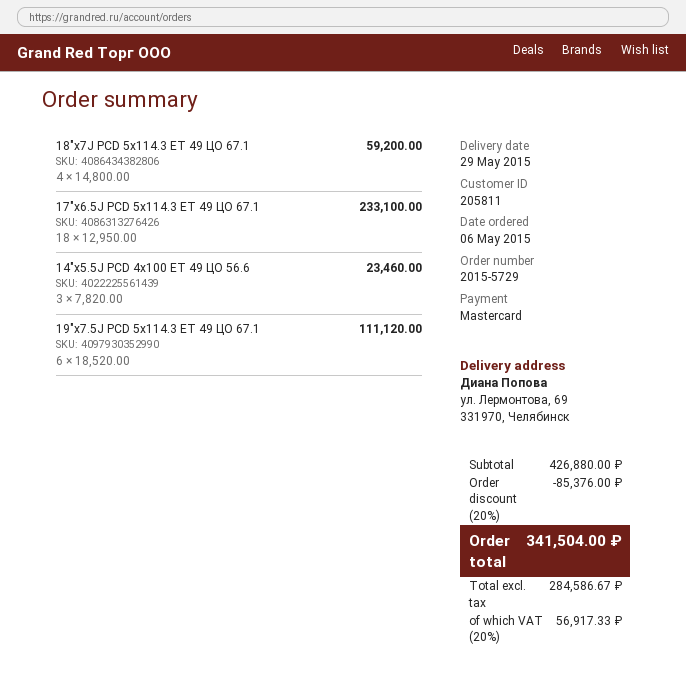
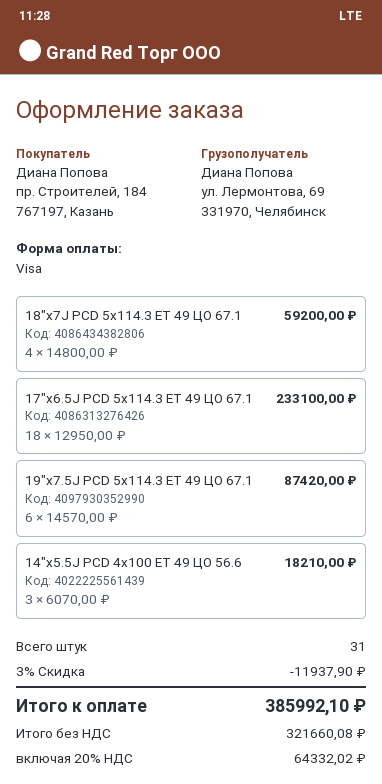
payment method: Mastercard -> Visa
14"x5.5J PCD 4x100 ЕТ 49 ЦО 56.6: 3 x 7820.00 = 23460.00 -> 3 x 6070.00 = 18210.00
19"x7.5J PCD 5x114.3 ЕТ 49 ЦО 67.1: 6 x 18520.00 = 111120.00 -> 6 x 14570.00 = 87420.00
discount: 20% = 85376.00 -> 3% = 11937.90
net: 284586.67 -> 321660.08
tax: 20% = 56917.33 -> 20% = 64332.02
total: 341504.00 -> 385992.10

